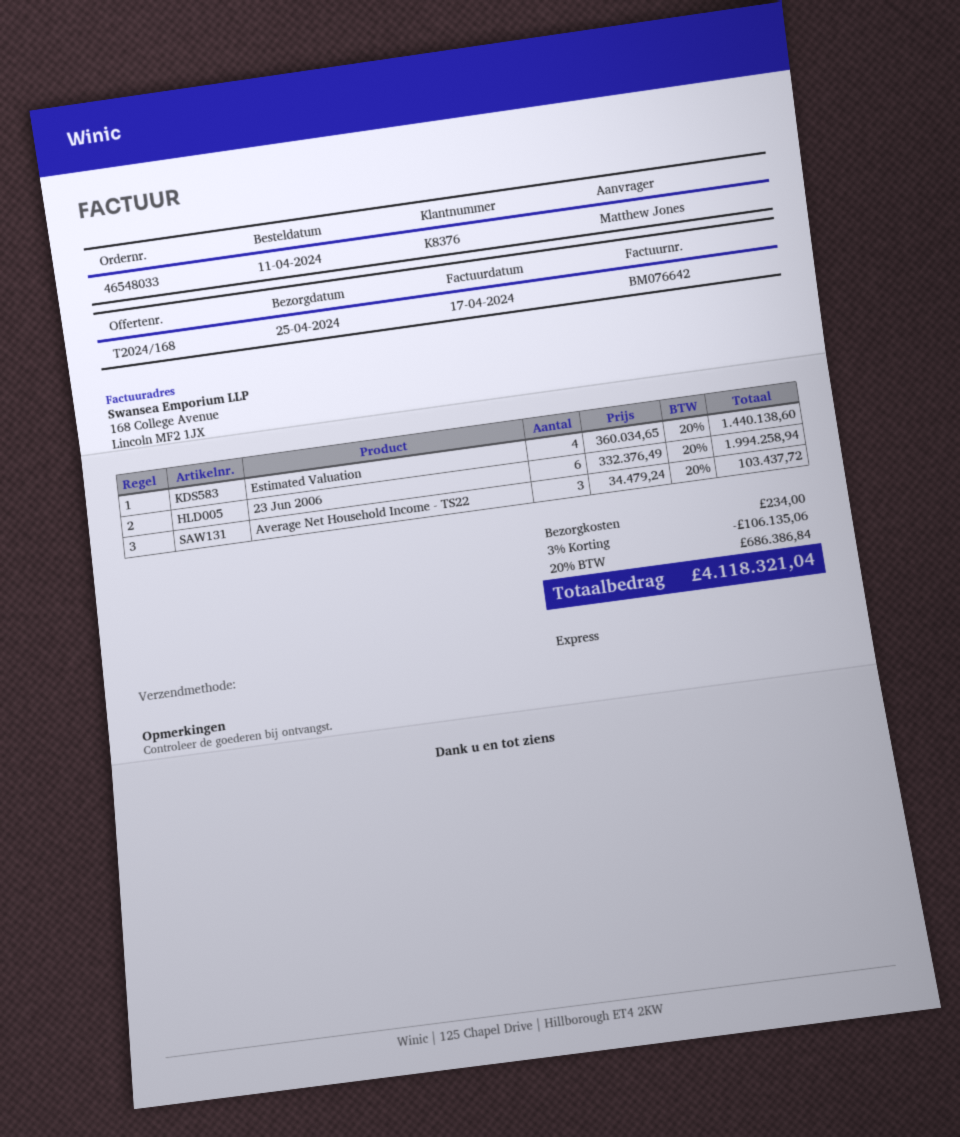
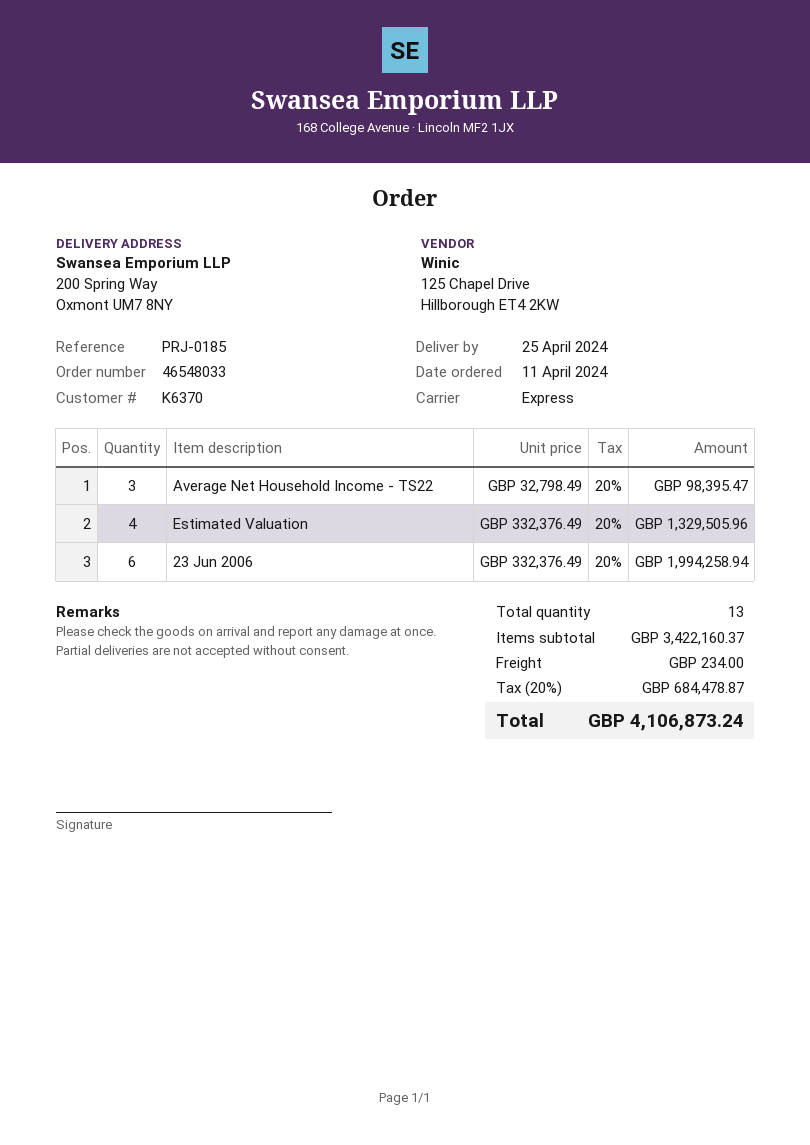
customer number: K8376 -> K6370
Estimated Valuation: 4 x 360034.65 = 1440138.60 -> 4 x 332376.49 = 1329505.96
Average Net Household Income - TS22: 3 x 34479.24 = 103437.72 -> 3 x 32798.49 = 98395.47
discount: 3% = 106135.06 -> none
tax: 20% = 686386.84 -> 20% = 684478.87
total: 4118321.04 -> 4106873.24

